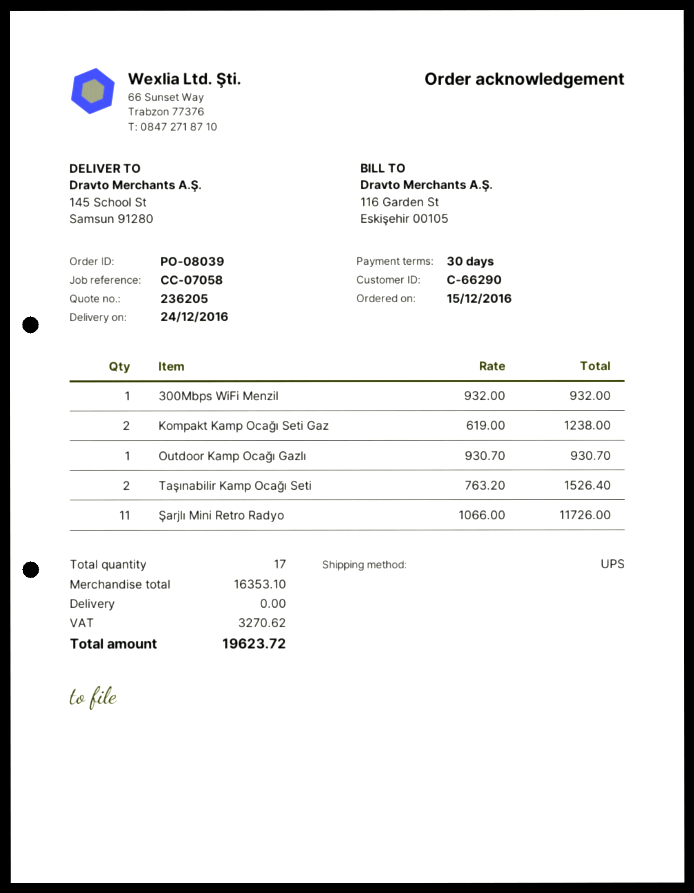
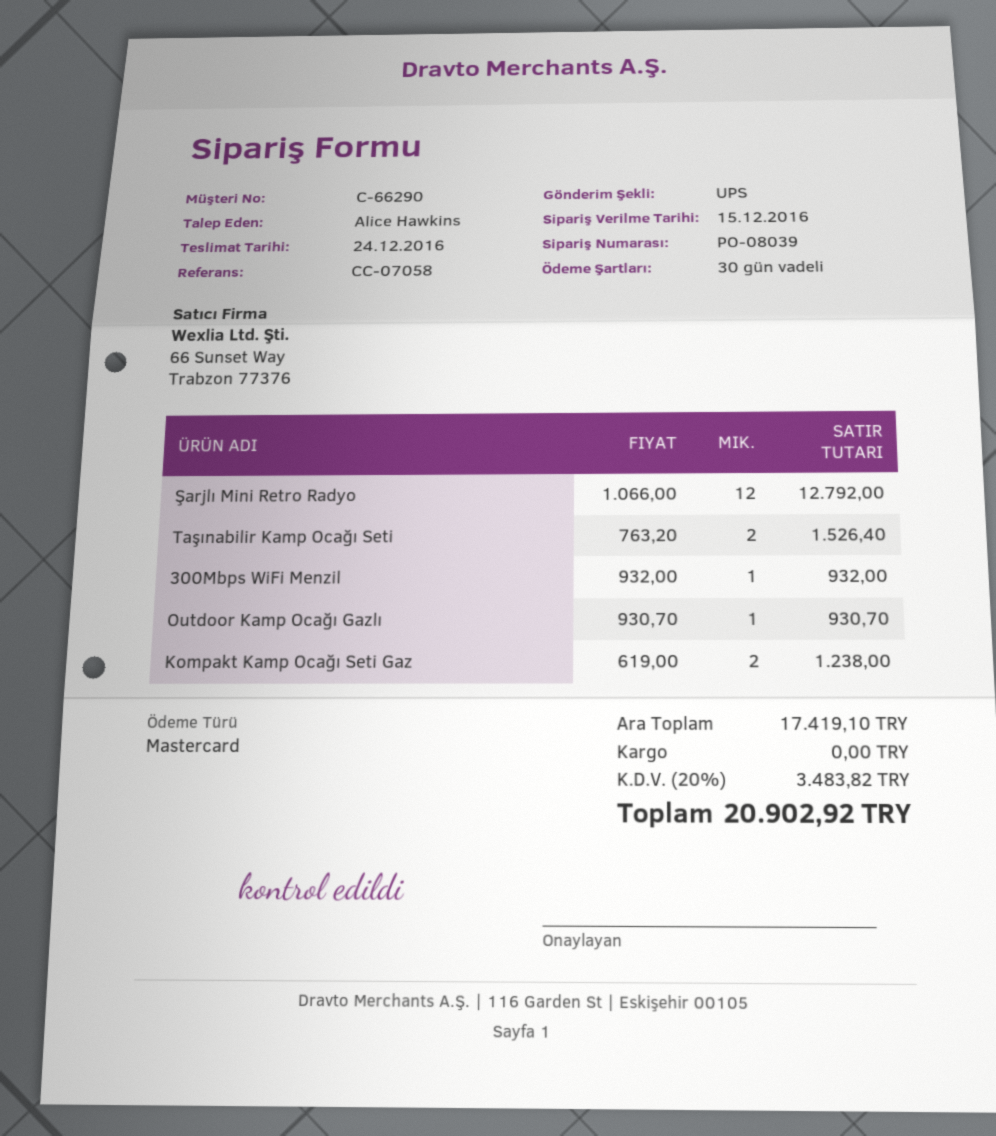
Şarjlı Mini Retro Radyo: 11 x 1066.00 = 11726.00 -> 12 x 1066.00 = 12792.00
subtotal: 16353.10 -> 17419.10
tax: 3270.62 -> 3483.82
total: 19623.72 -> 20902.92

